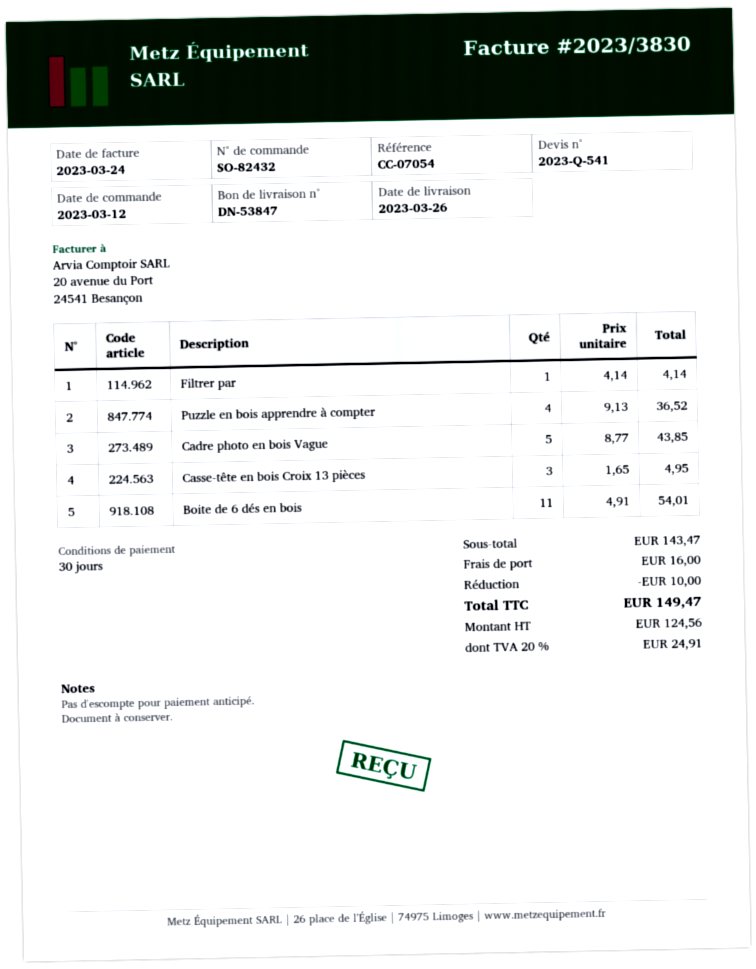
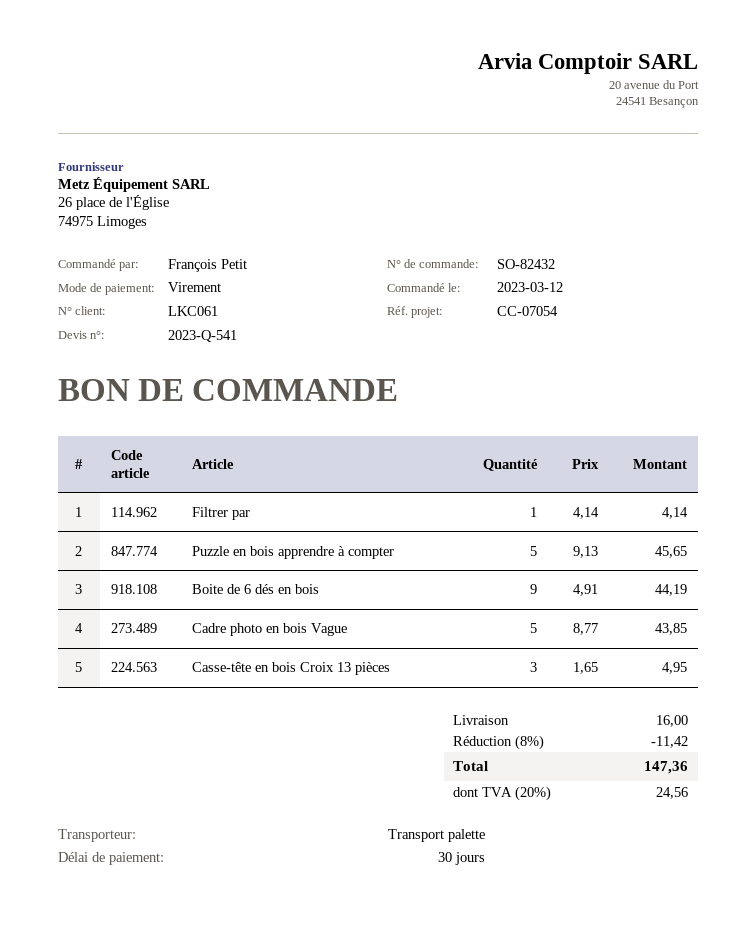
Puzzle en bois apprendre à compter: 4 x 9.13 = 36.52 -> 5 x 9.13 = 45.65
Boite de 6 dés en bois: 11 x 4.91 = 54.01 -> 9 x 4.91 = 44.19
discount: 10.00 -> 11.42
tax: 20% = 24.91 -> 20% = 24.56
total: 149.47 -> 147.36

